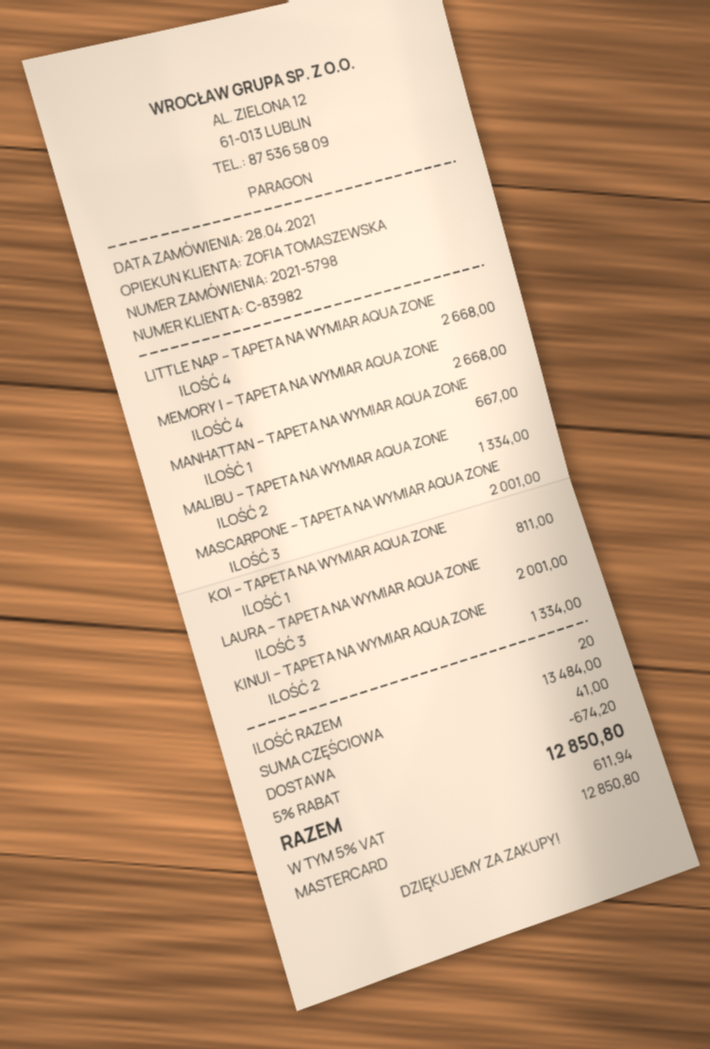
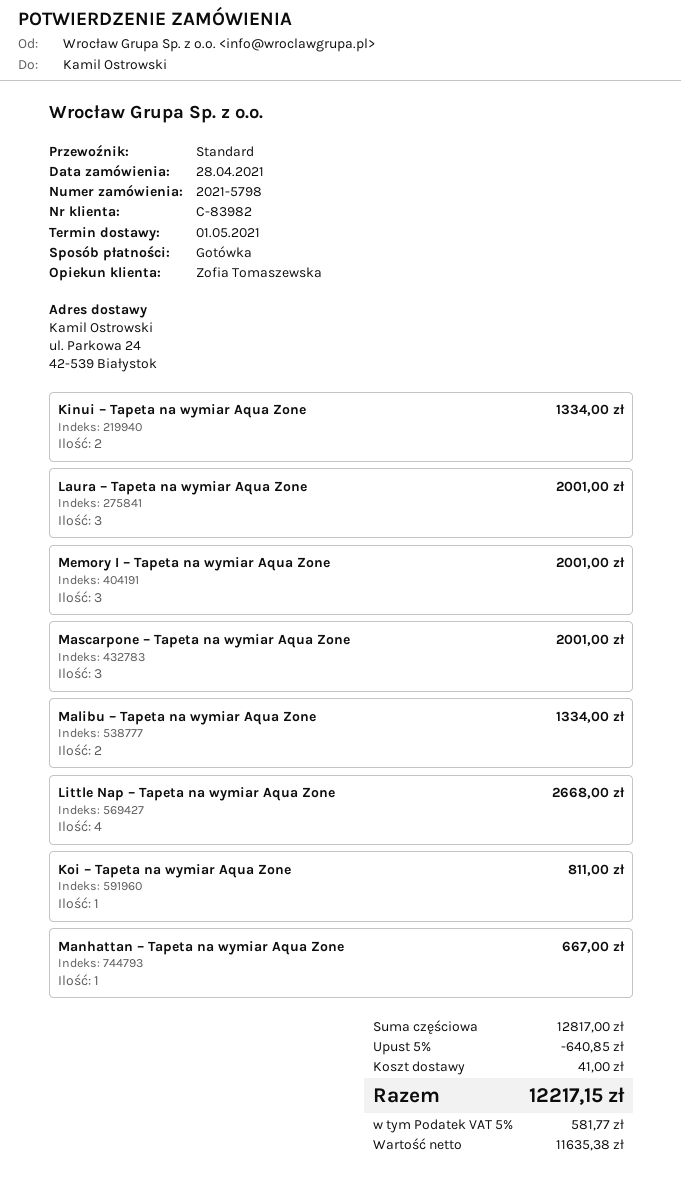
payment method: Mastercard -> cash
MEMORY I – TAPETA NA WYMIAR AQUA ZONE: 4 for 2668.00 -> 3 for 2001.00
subtotal: 13484.00 -> 12817.00
discount: 5% = 674.20 -> 5% = 640.85
tax: 5% = 611.94 -> 5% = 581.77
total: 12850.80 -> 12217.15

